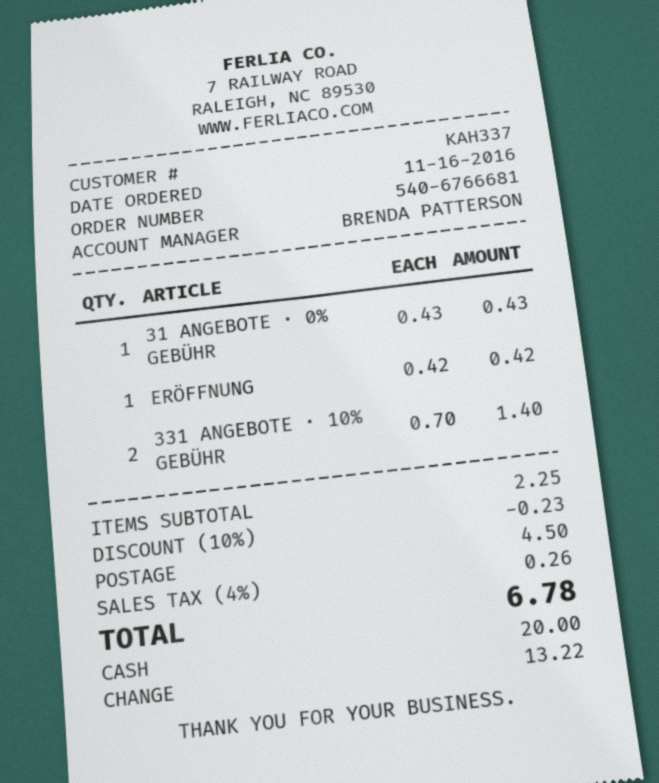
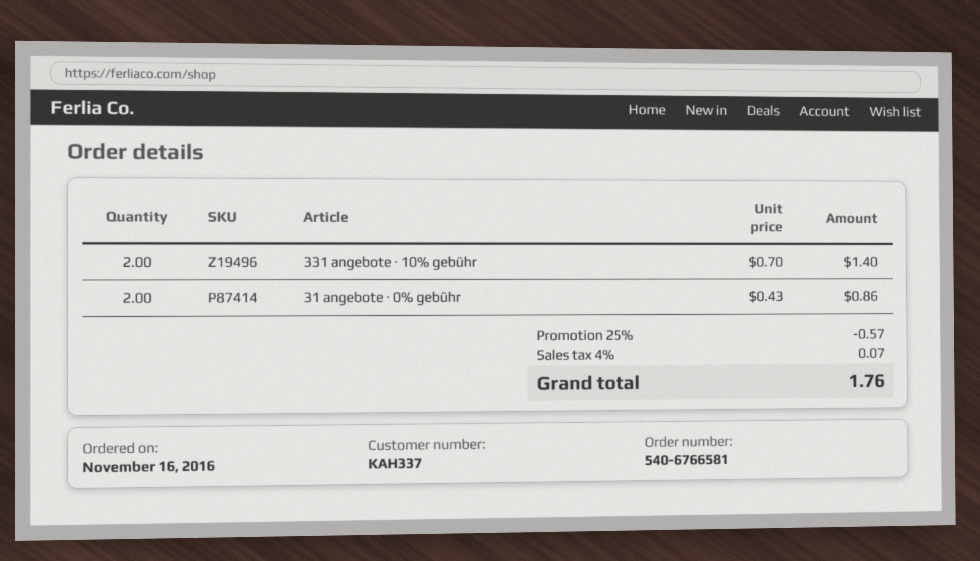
order number: 540-6766681 -> 540-6766581
31 ANGEBOTE · 0% GEBÜHR: 1 x 0.43 = 0.43 -> 2 x 0.43 = 0.86
ERÖFFNUNG: 1 x 0.42 = 0.42 -> none
discount: 10% = 0.23 -> 25% = 0.57
shipping: 4.50 -> none
tax: 4% = 0.26 -> 4% = 0.07
total: 6.78 -> 1.76

